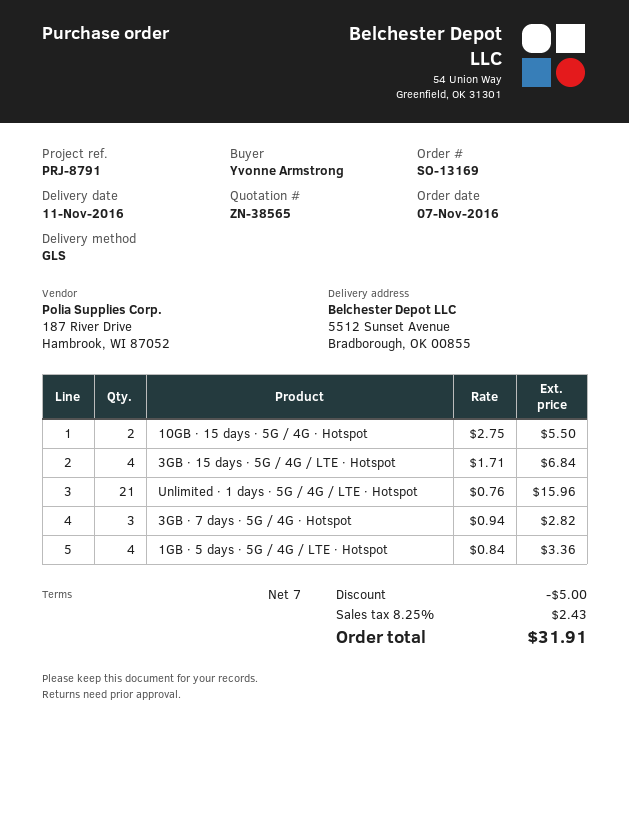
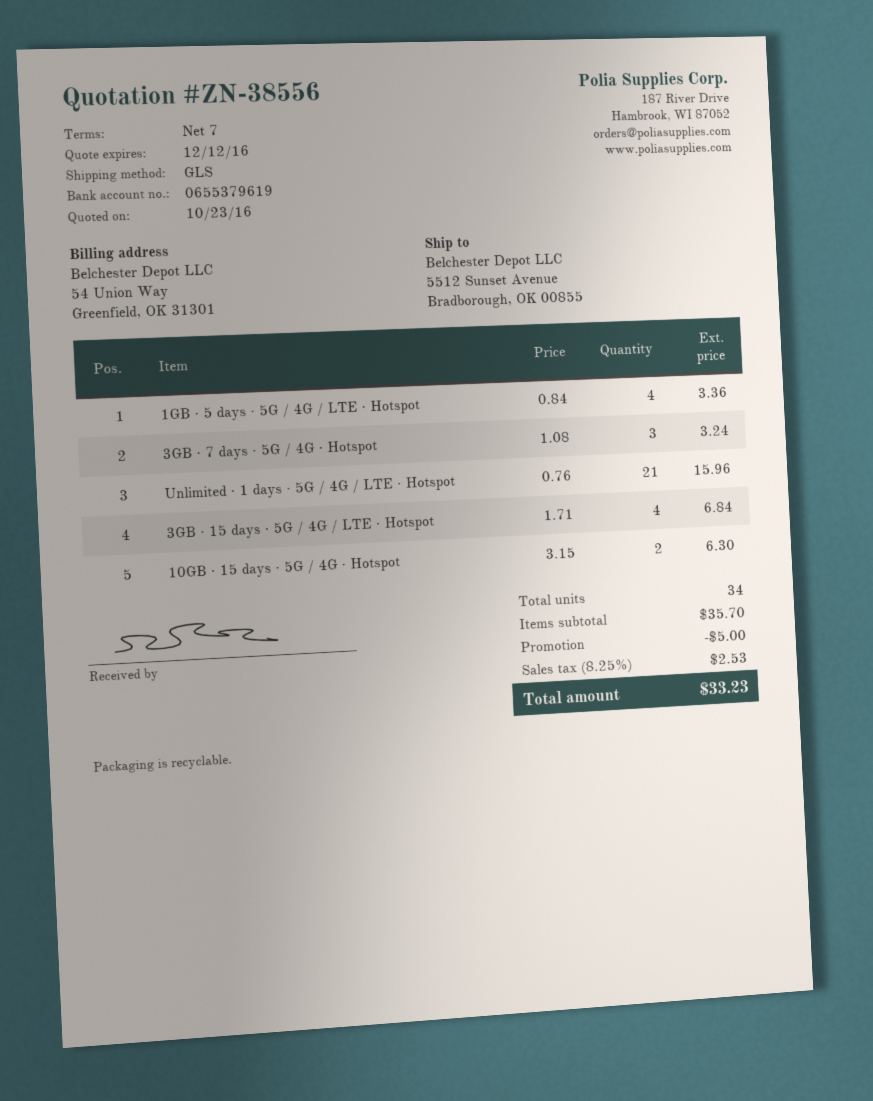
quote number: ZN-38565 -> ZN-38556
10GB · 15 days · 5G / 4G · Hotspot: 2 x 2.75 = 5.50 -> 2 x 3.15 = 6.30
3GB · 7 days · 5G / 4G · Hotspot: 3 x 0.94 = 2.82 -> 3 x 1.08 = 3.24
tax: 8.25% = 2.43 -> 8.25% = 2.53
total: 31.91 -> 33.23

